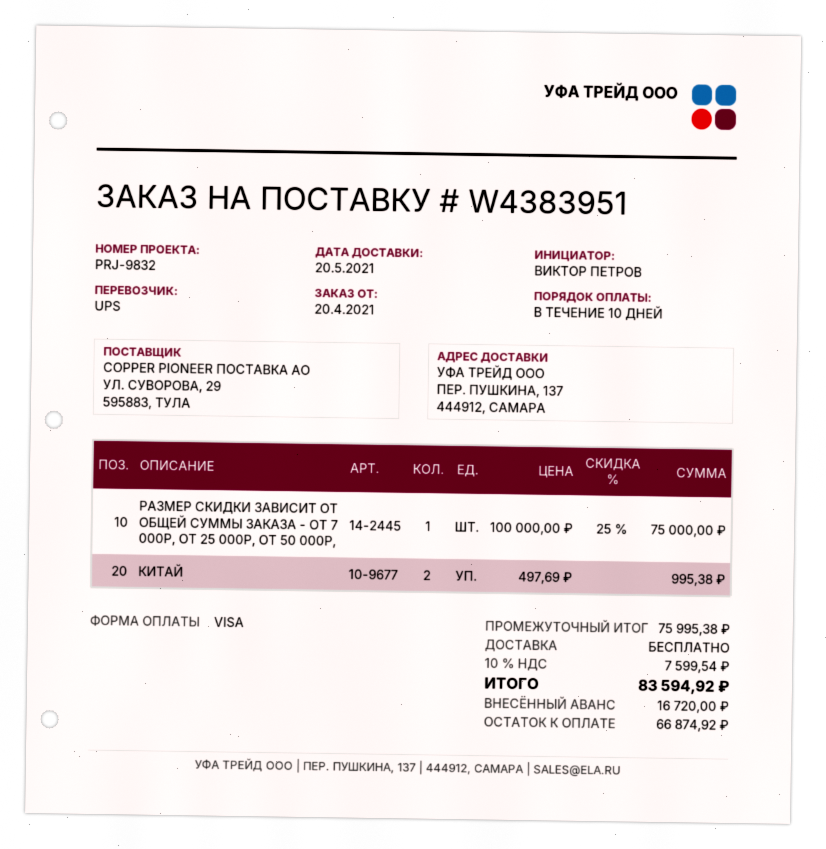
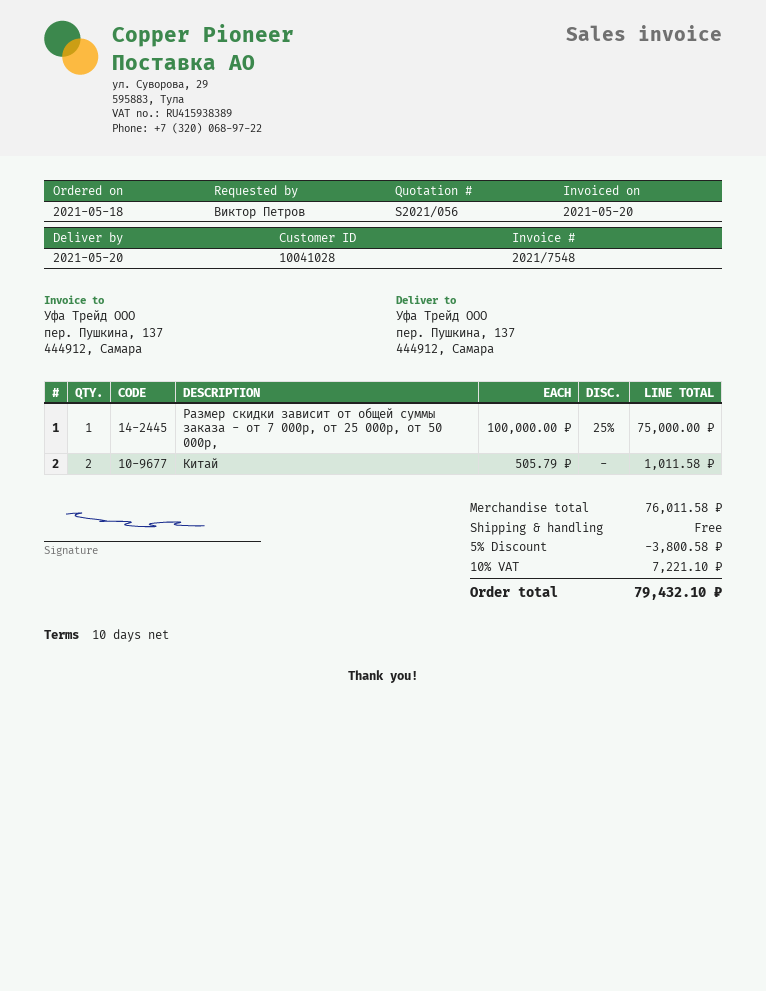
order date: 2021-04-20 -> 2021-05-18
КИТАЙ: 2 x 497.69 = 995.38 -> 2 x 505.79 = 1011.58
subtotal: 75995.38 -> 76011.58
discount: none -> 5% = 3800.58
tax: 10% = 7599.54 -> 10% = 7221.10
total: 83594.92 -> 79432.10

